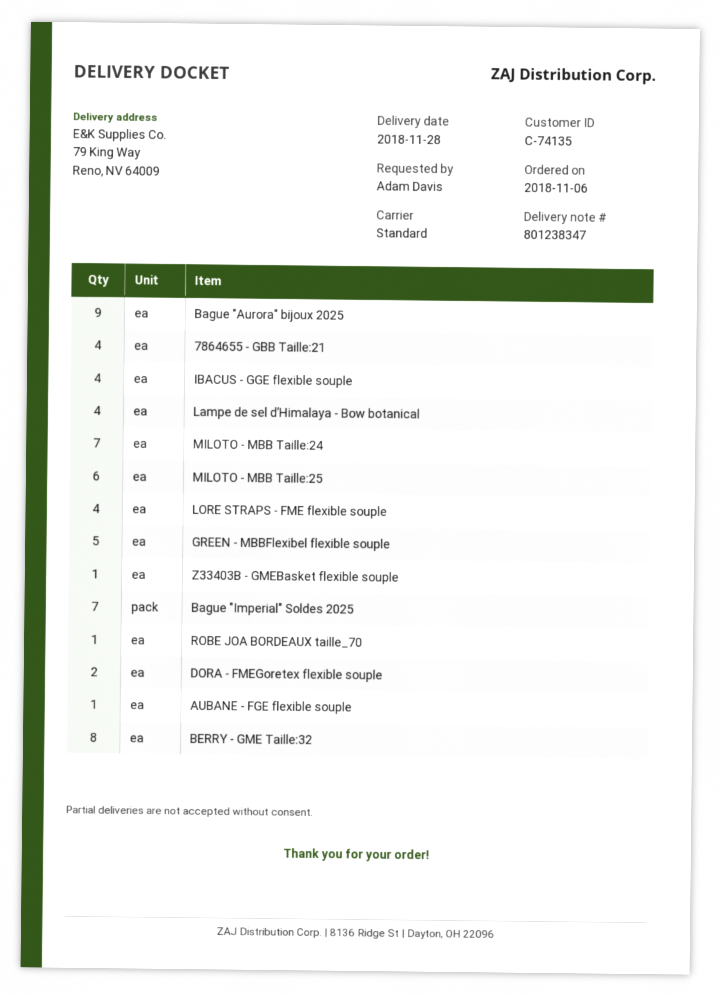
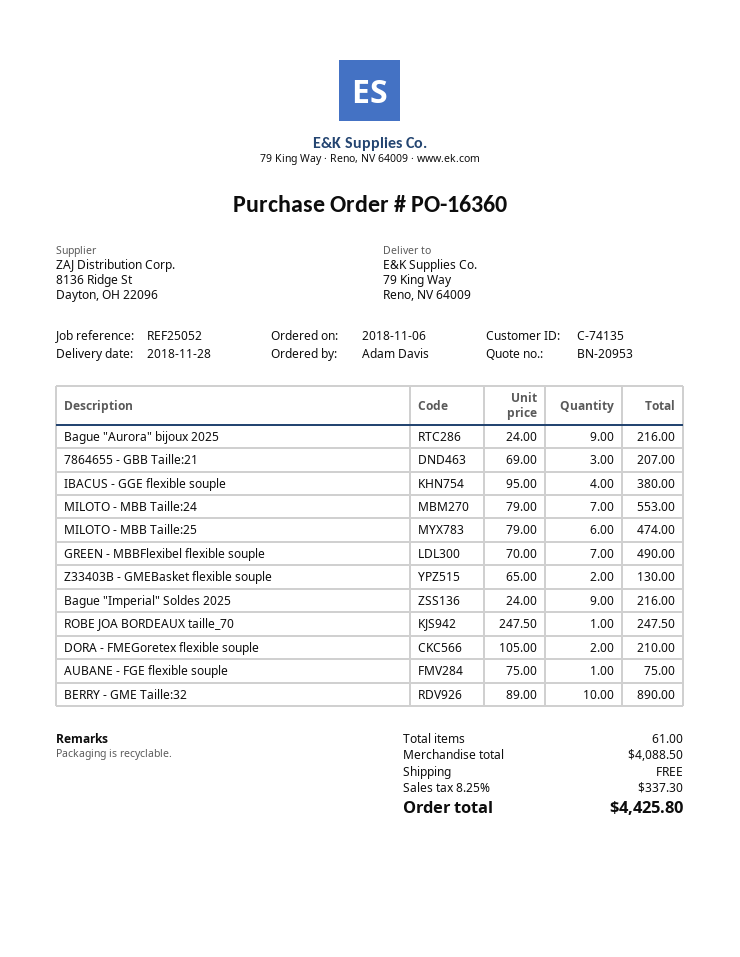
7864655 - GBB Taille:21: 4 -> 3
Lampe de sel d’Himalaya - Bow botanical: 4 -> none
LORE STRAPS - FME flexible souple: 4 -> none
GREEN - MBBFlexibel flexible souple: 5 -> 7
Z33403B - GMEBasket flexible souple: 1 -> 2
Bague "Imperial" Soldes 2025: 7 -> 9
BERRY - GME Taille:32: 8 -> 10

